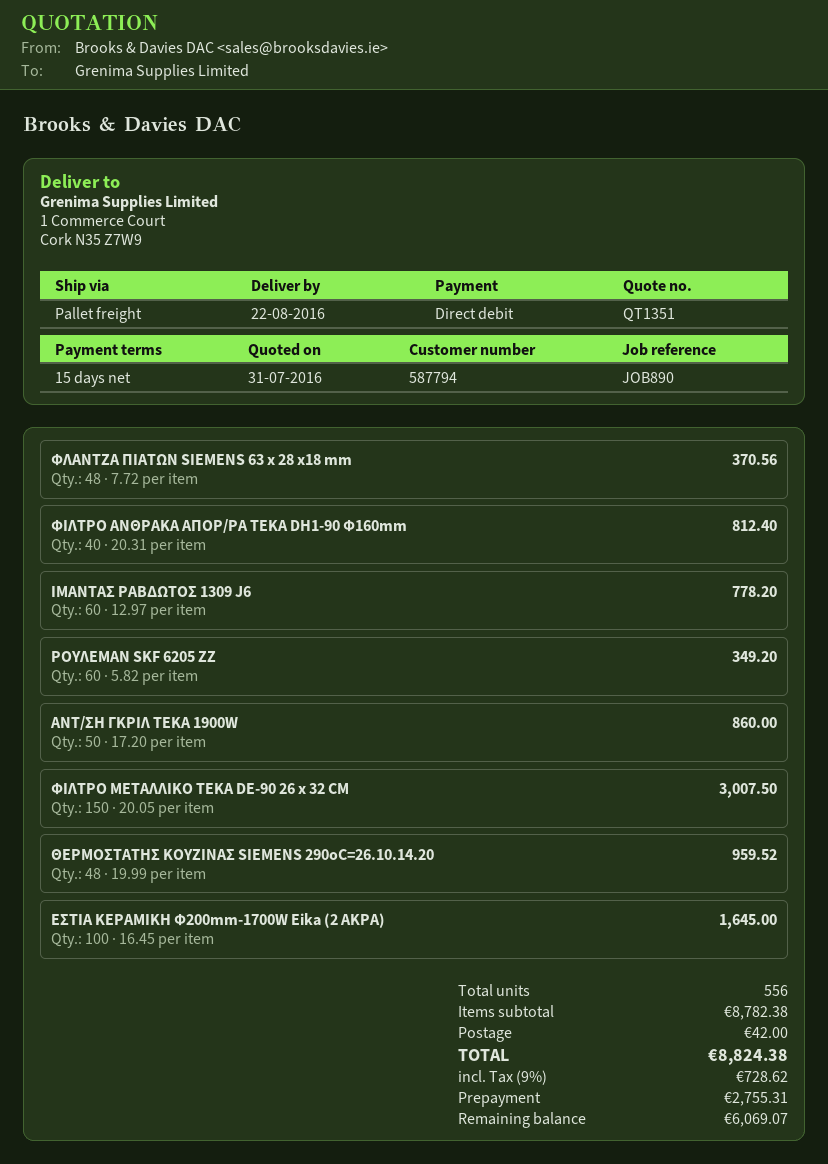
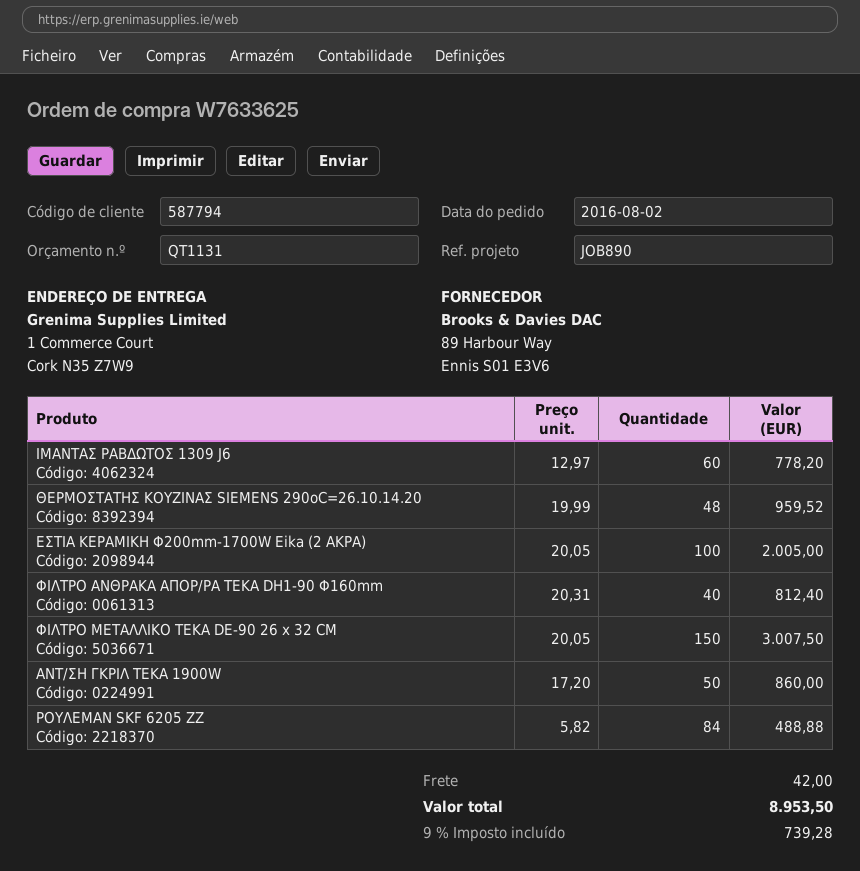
quote number: QT1351 -> QT1131
ΦΛΑΝΤΖΑ ΠΙΑΤΩΝ SIEMENS 63 x 28 x18 mm: 48 x 7.72 = 370.56 -> none
ΡΟΥΛΕΜΑΝ SKF 6205 ΖΖ: 60 x 5.82 = 349.20 -> 84 x 5.82 = 488.88
ΕΣΤΙΑ ΚΕΡΑΜΙΚΗ Φ200mm-1700W Eika (2 ΑΚΡΑ): 100 x 16.45 = 1645.00 -> 100 x 20.05 = 2005.00
tax: 9% = 728.62 -> 9% = 739.28
total: 8824.38 -> 8953.50

